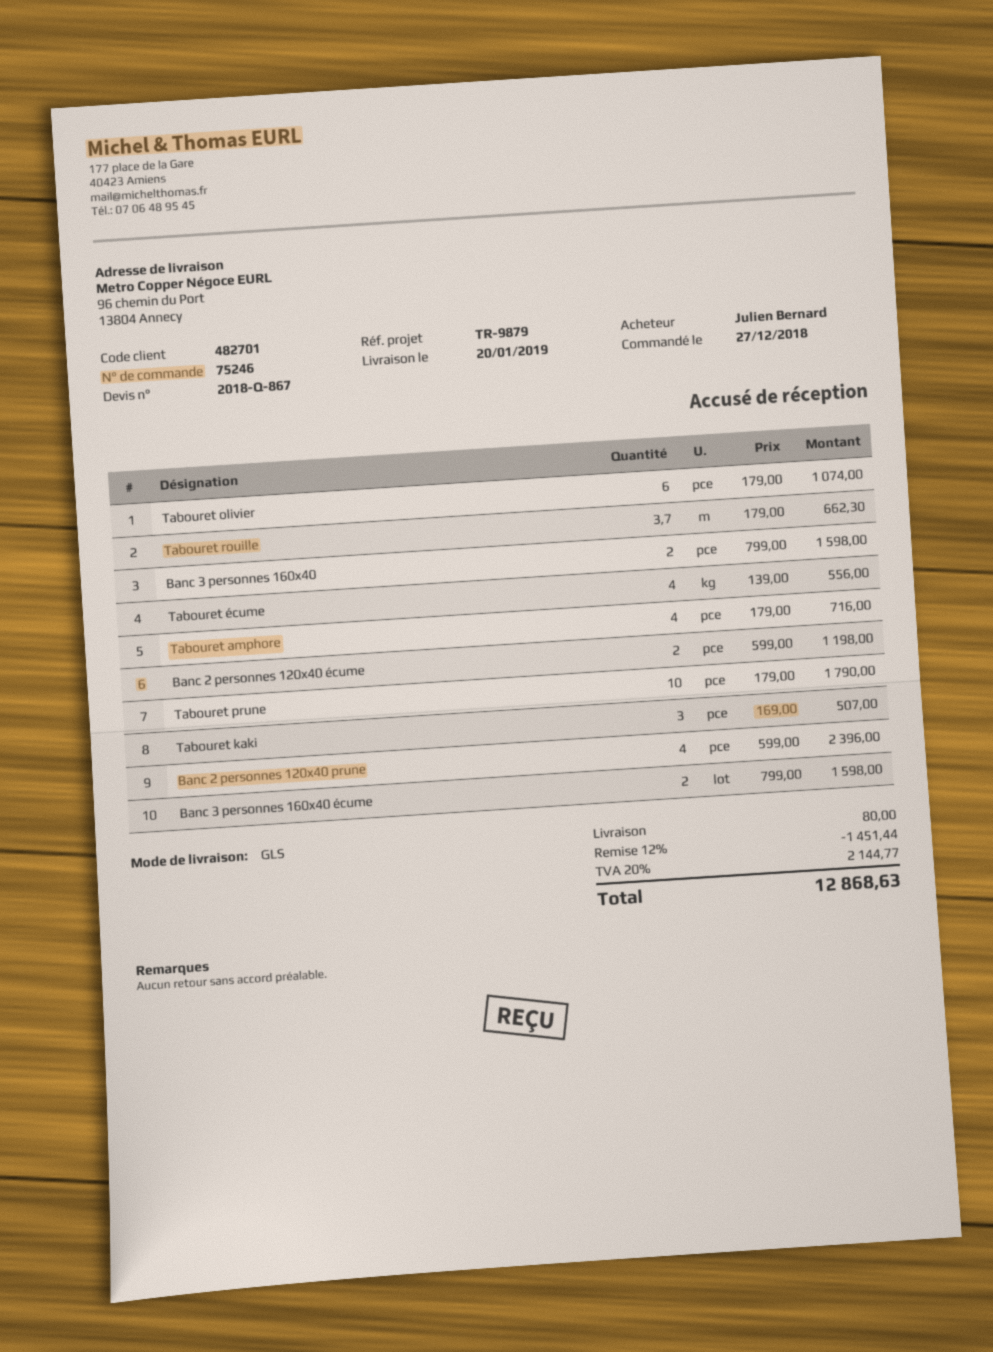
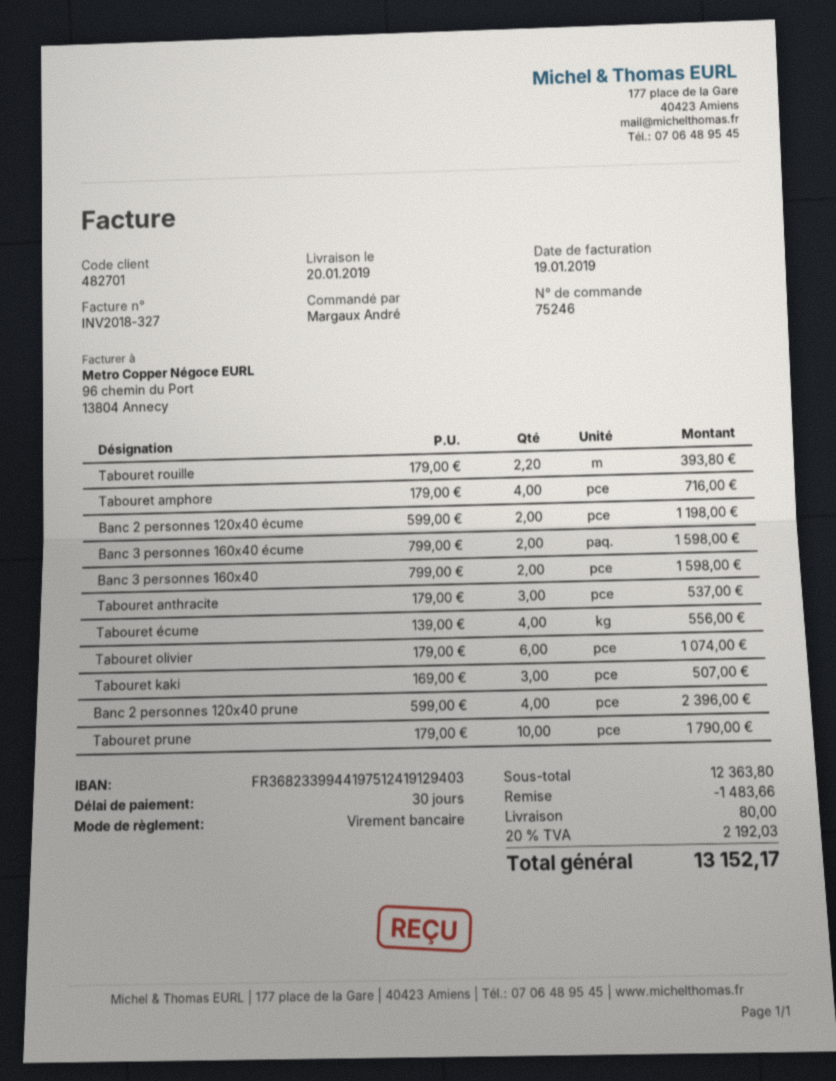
ordered by: Julien Bernard -> Margaux André
Tabouret rouille: 3.7 x 179.00 = 662.30 -> 2.2 x 179.00 = 393.80
Tabouret anthracite: none -> 3 x 179.00 = 537.00
discount: 1451.44 -> 1483.66
tax: 20% = 2144.77 -> 20% = 2192.03
total: 12868.63 -> 13152.17

